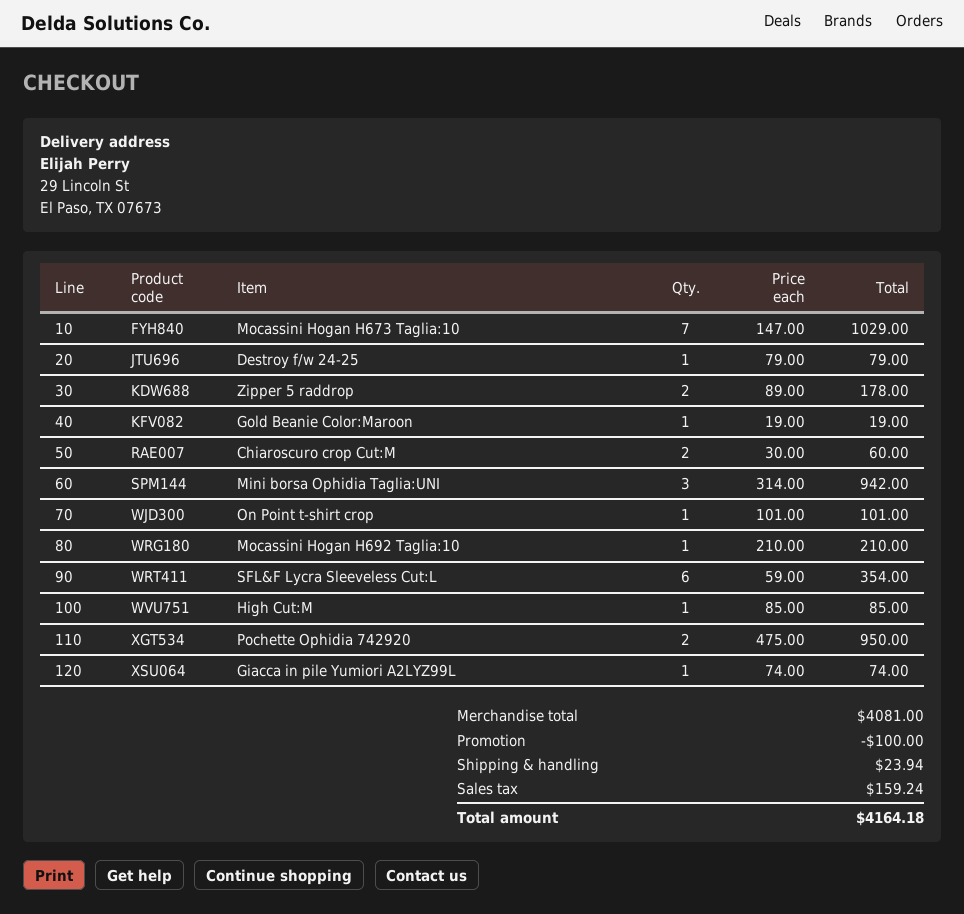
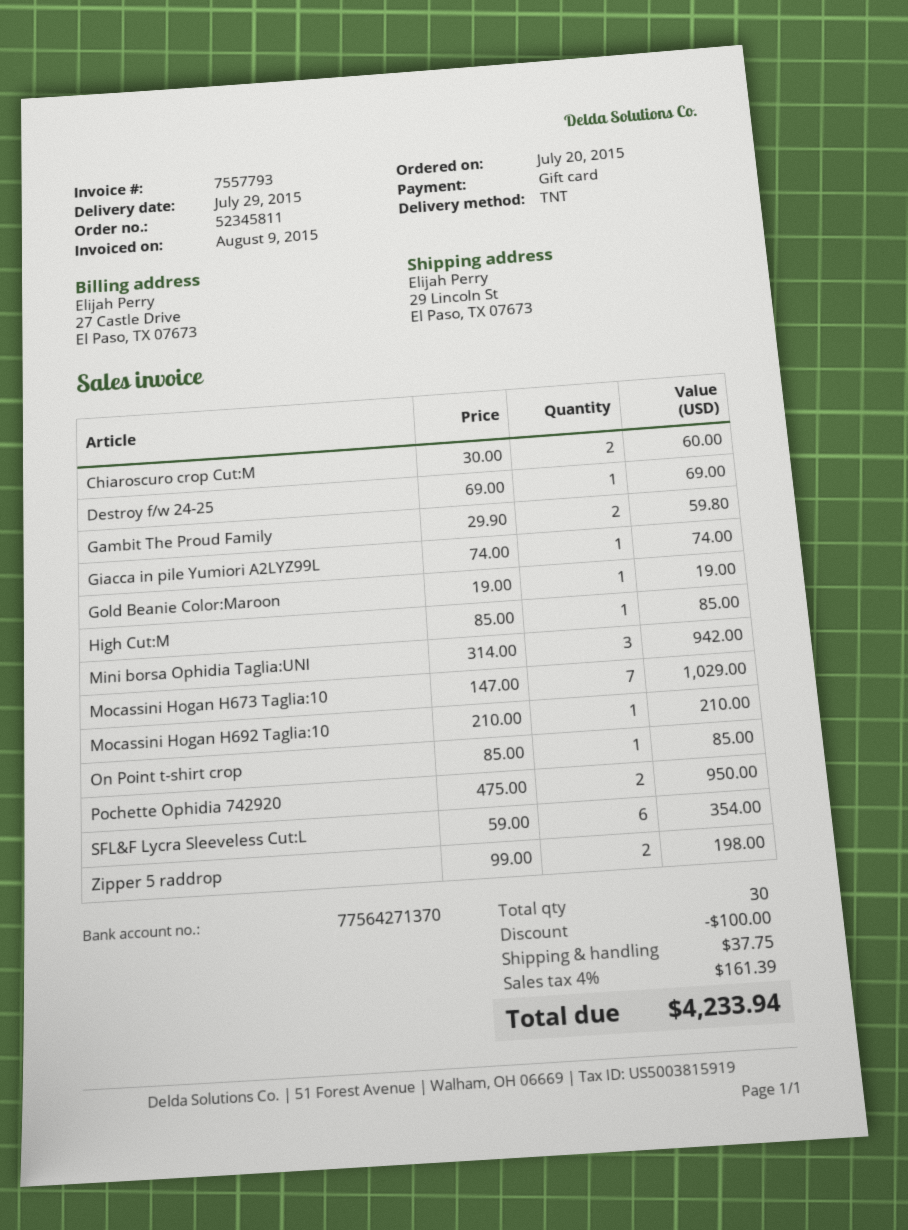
Destroy f/w 24-25: 1 x 79.00 = 79.00 -> 1 x 69.00 = 69.00
Zipper 5 raddrop: 2 x 89.00 = 178.00 -> 2 x 99.00 = 198.00
On Point t-shirt crop: 1 x 101.00 = 101.00 -> 1 x 85.00 = 85.00
Gambit The Proud Family: none -> 2 x 29.90 = 59.80
shipping: 23.94 -> 37.75
tax: 159.24 -> 161.39
total: 4164.18 -> 4233.94

